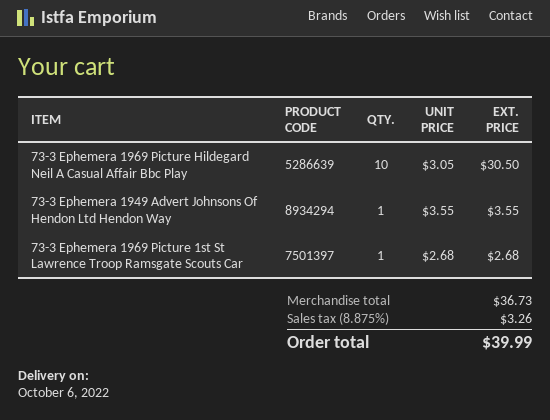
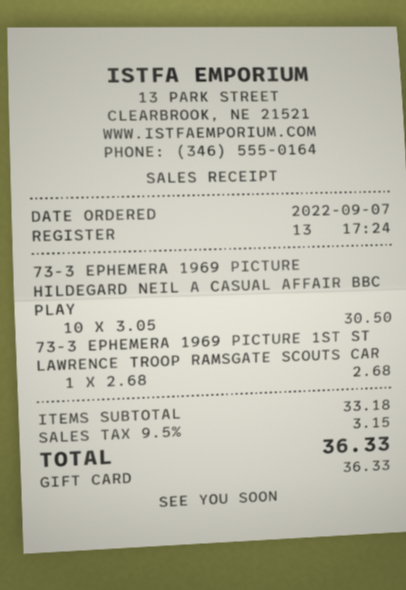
73-3 Ephemera 1949 Advert Johnsons Of Hendon Ltd Hendon Way: 1 x 3.55 = 3.55 -> none
subtotal: 36.73 -> 33.18
tax: 8.875% = 3.26 -> 9.5% = 3.15
total: 39.99 -> 36.33

